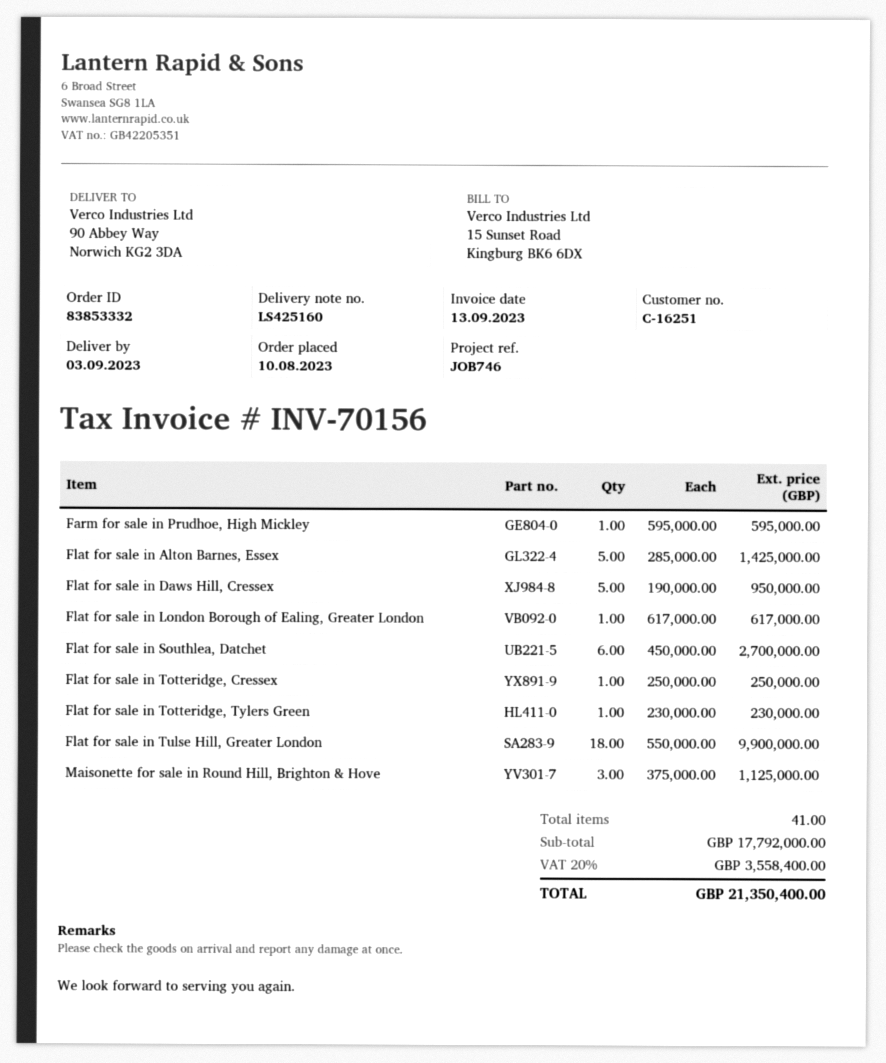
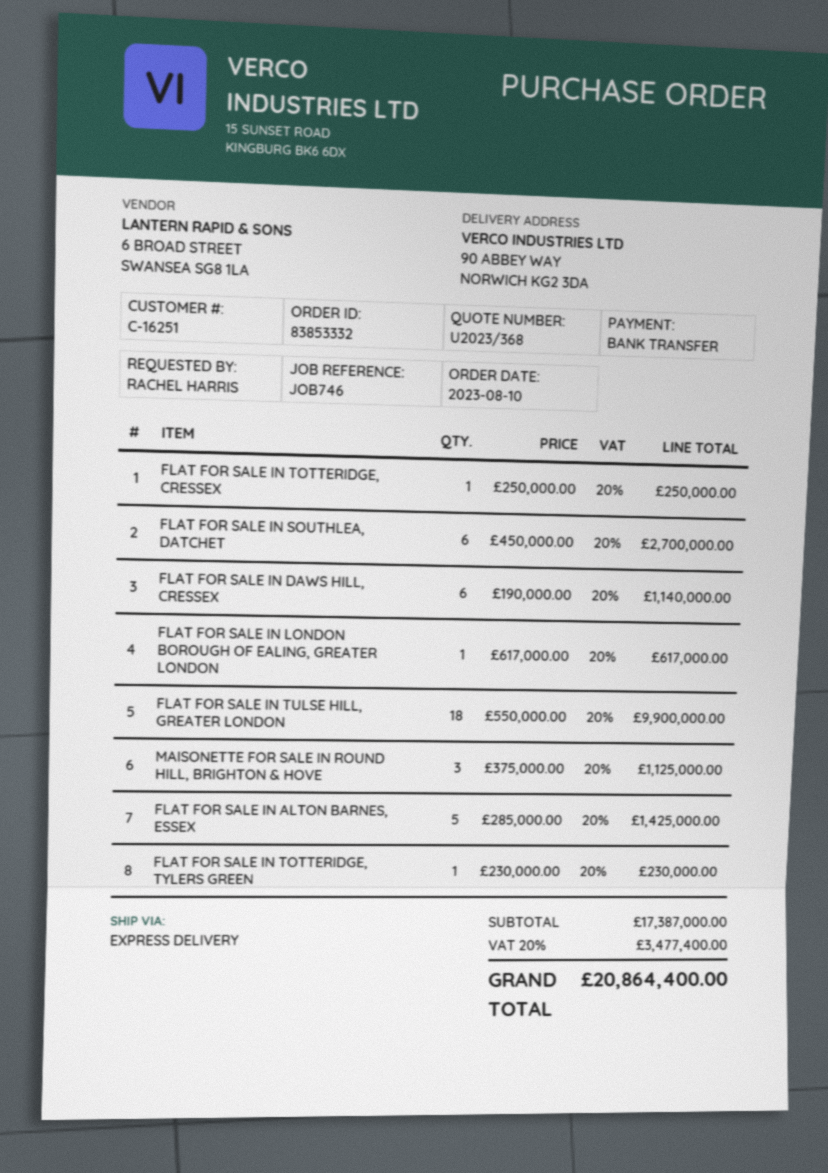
Farm for sale in Prudhoe, High Mickley: 1 x 595000.00 = 595000.00 -> none
Flat for sale in Daws Hill, Cressex: 5 x 190000.00 = 950000.00 -> 6 x 190000.00 = 1140000.00
subtotal: 17792000.00 -> 17387000.00
tax: 20% = 3558400.00 -> 20% = 3477400.00
total: 21350400.00 -> 20864400.00

